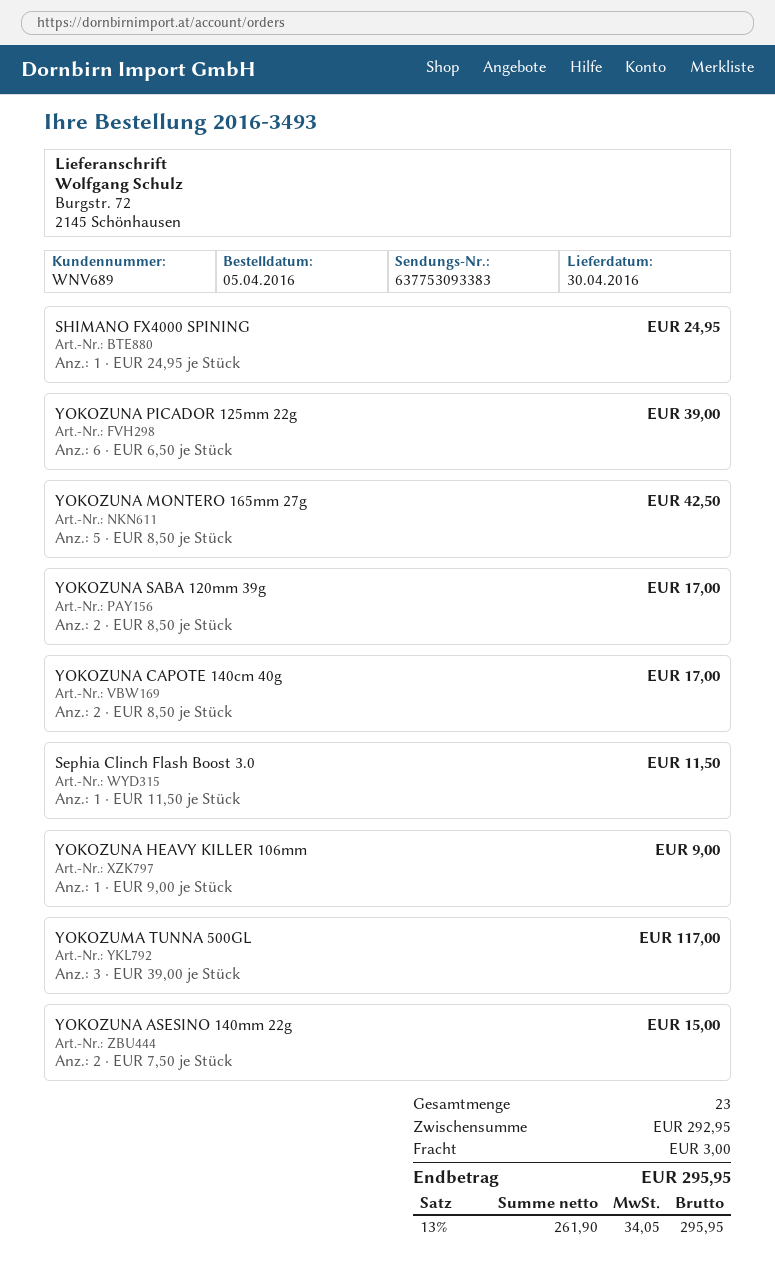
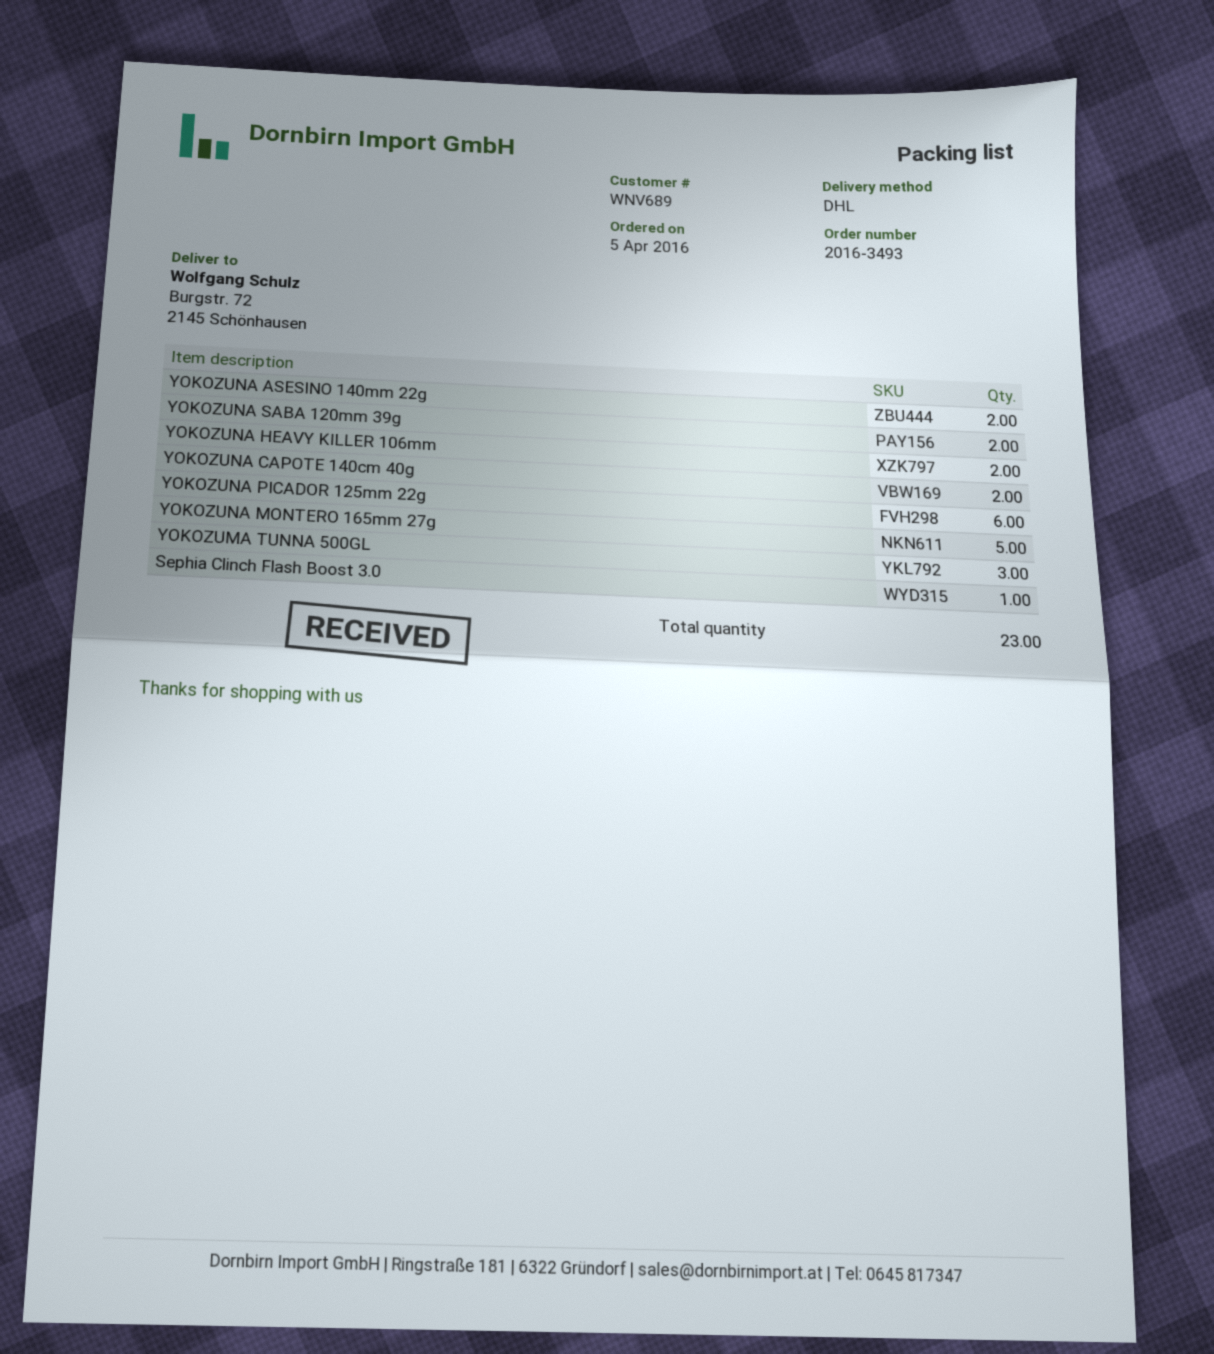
SHIMANO FX4000 SPINING: 1 -> none
YOKOZUNA HEAVY KILLER 106mm: 1 -> 2

